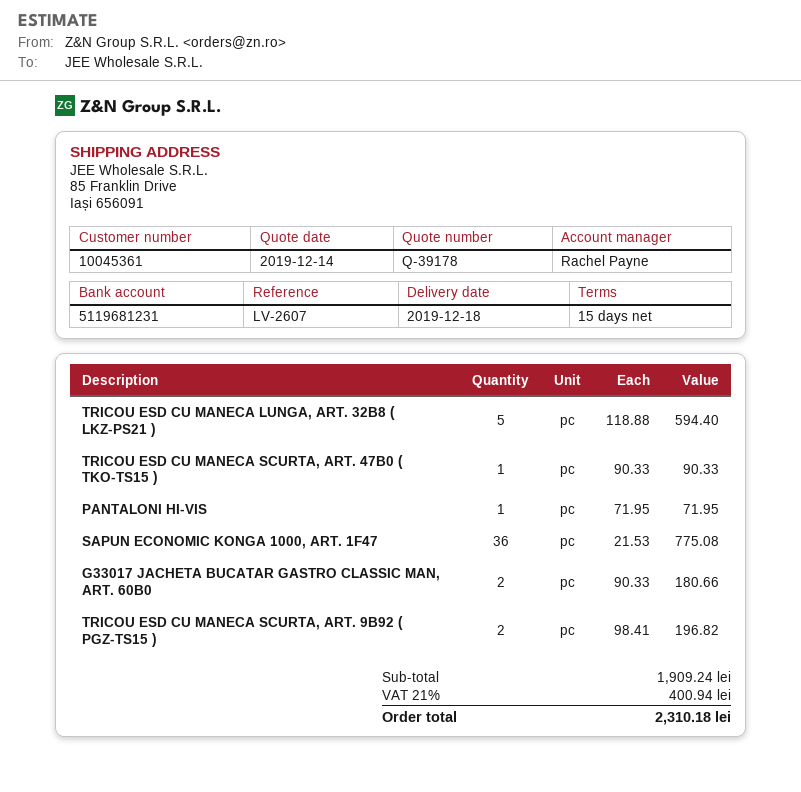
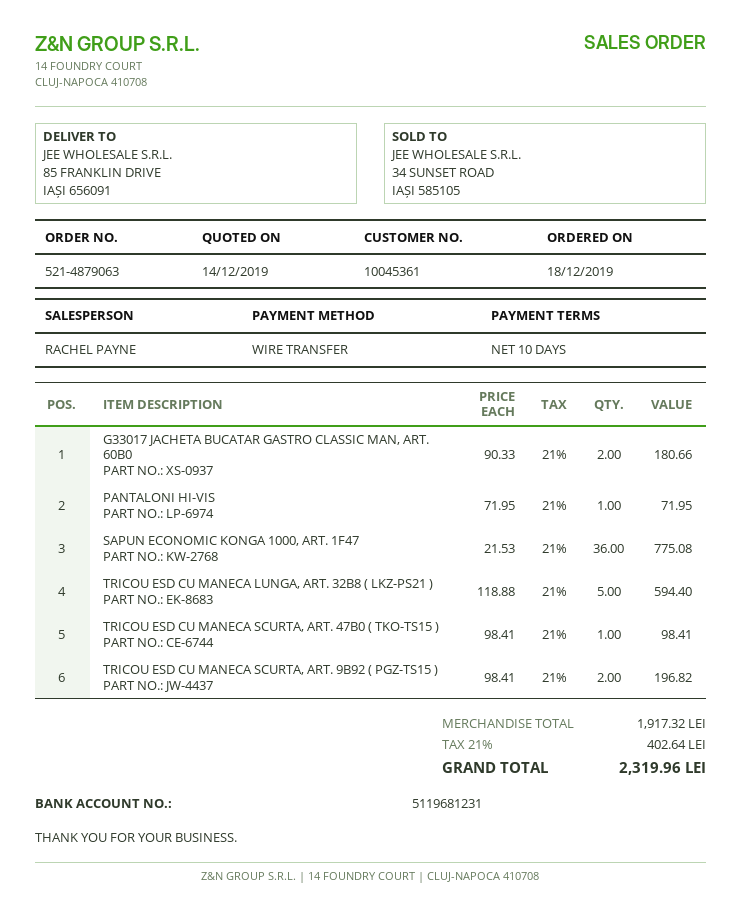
payment terms: 15 days -> 10 days
TRICOU ESD CU MANECA SCURTA, ART. 47B0 ( TKO-TS15 ): 1 x 90.33 = 90.33 -> 1 x 98.41 = 98.41
subtotal: 1909.24 -> 1917.32
tax: 21% = 400.94 -> 21% = 402.64
total: 2310.18 -> 2319.96

